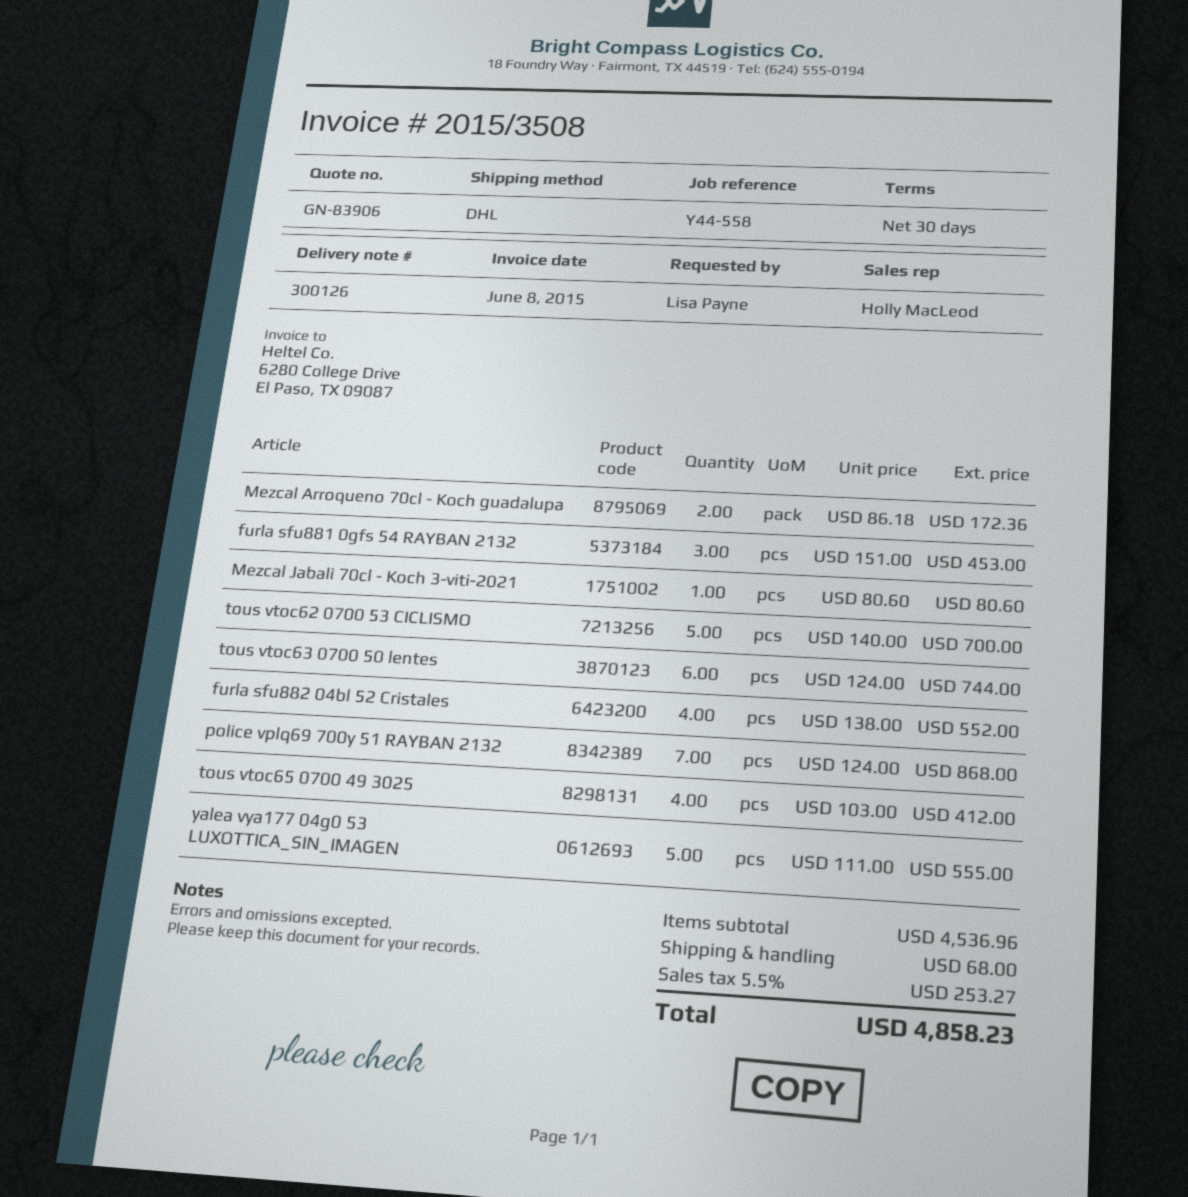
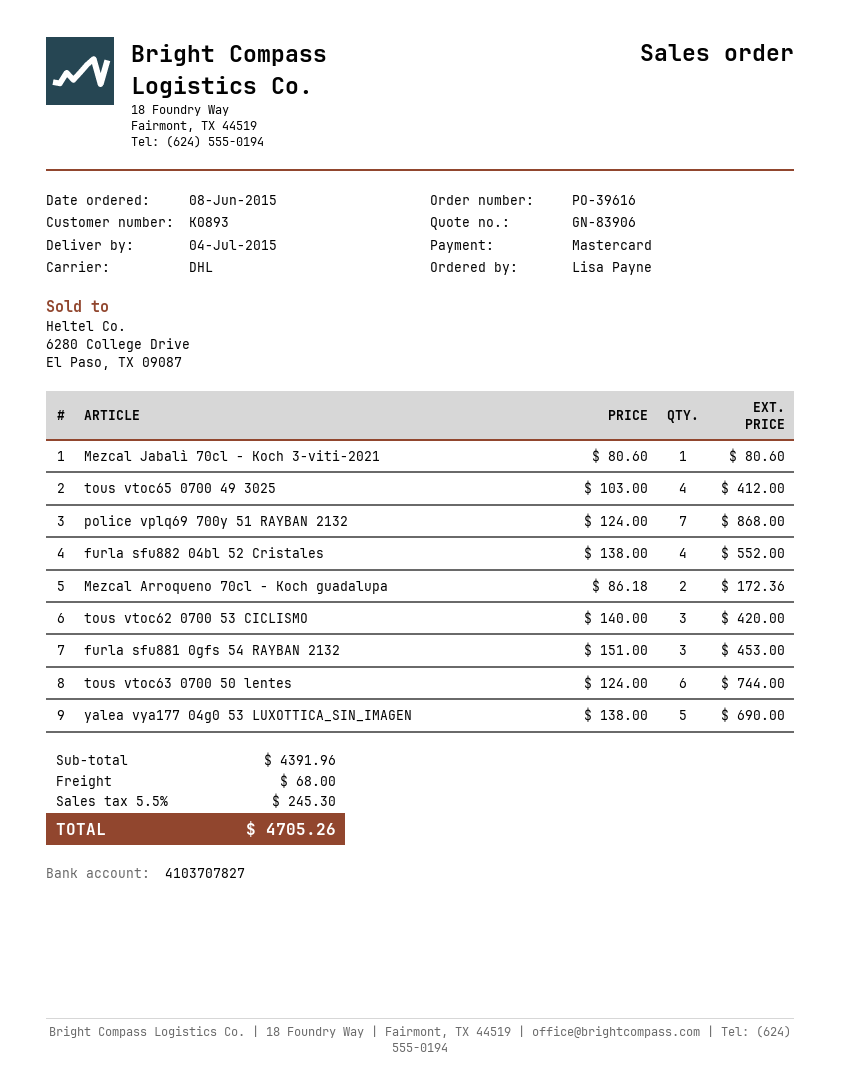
tous vtoc62 0700 53 CICLISMO: 5 x 140.00 = 700.00 -> 3 x 140.00 = 420.00
yalea vya177 04g0 53 LUXOTTICA_SIN_IMAGEN: 5 x 111.00 = 555.00 -> 5 x 138.00 = 690.00
subtotal: 4536.96 -> 4391.96
tax: 5.5% = 253.27 -> 5.5% = 245.30
total: 4858.23 -> 4705.26

